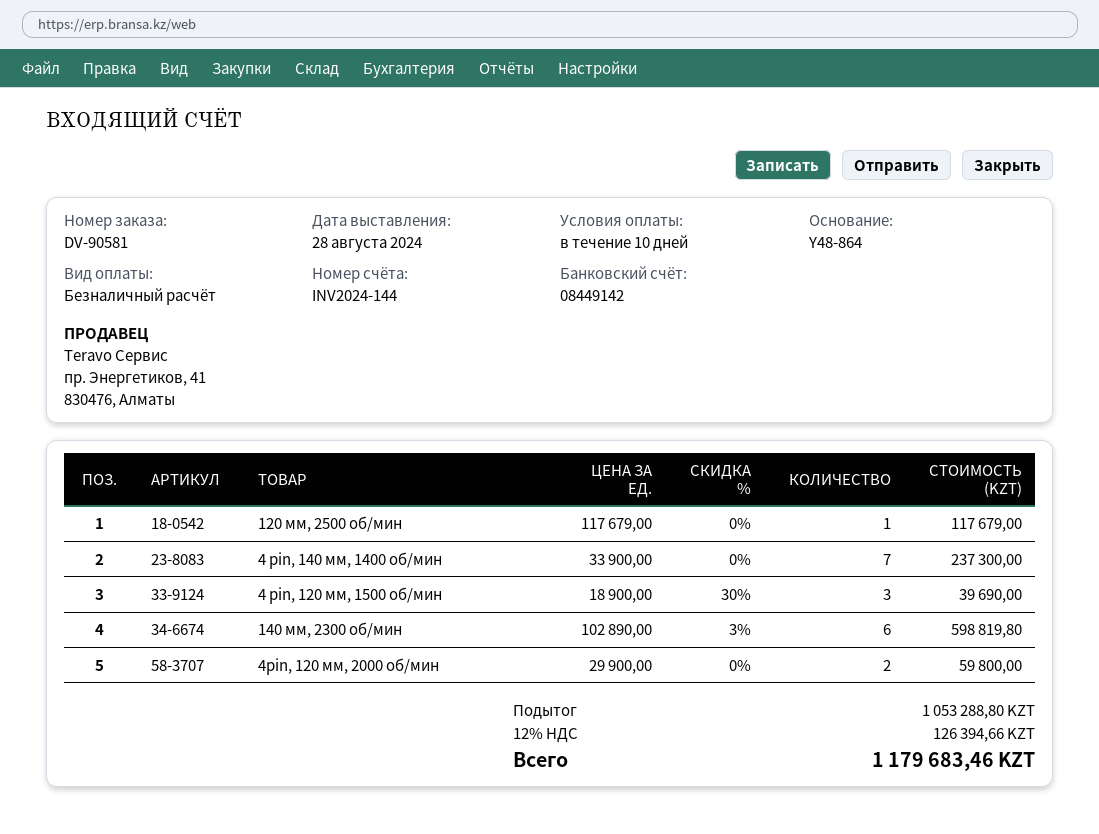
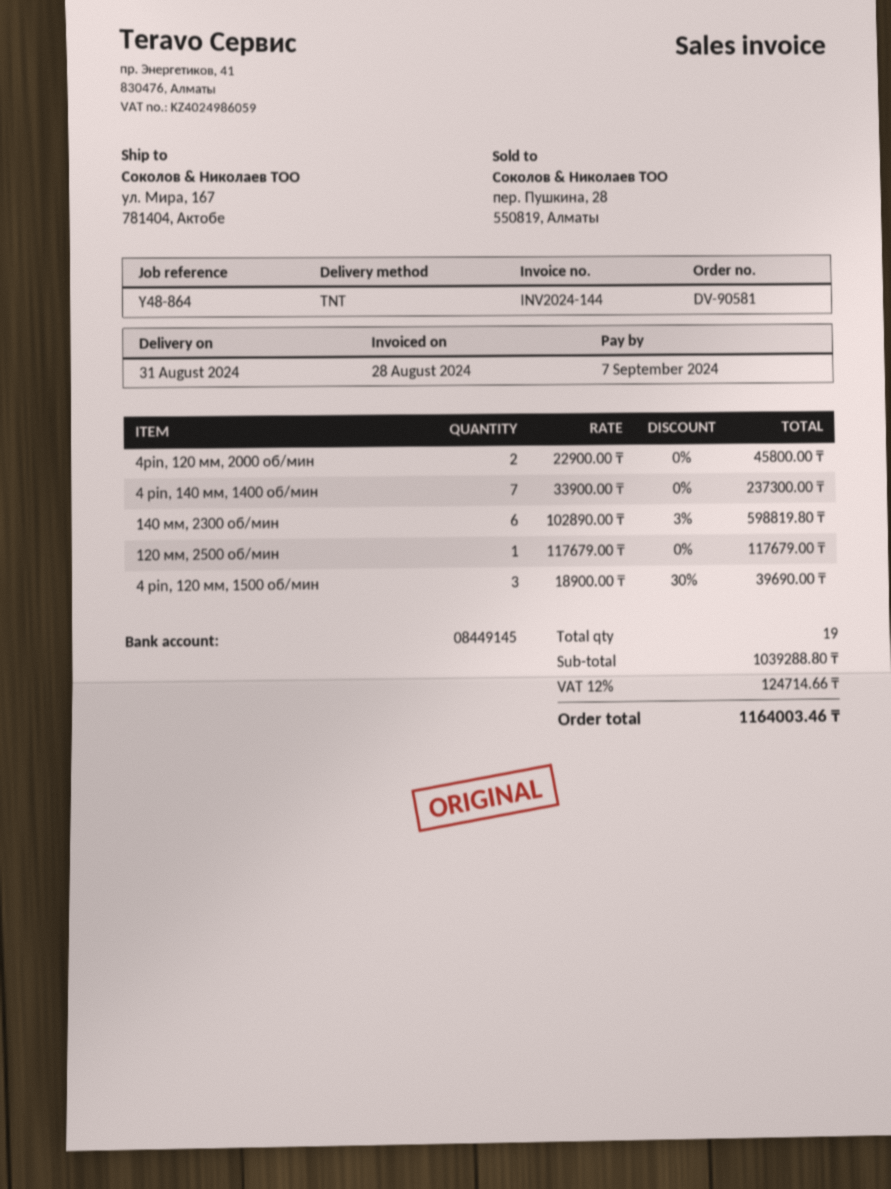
bank account: 08449142 -> 08449145
4pin, 120 мм, 2000 об/мин: 2 x 29900.00 = 59800.00 -> 2 x 22900.00 = 45800.00
subtotal: 1053288.80 -> 1039288.80
tax: 12% = 126394.66 -> 12% = 124714.66
total: 1179683.46 -> 1164003.46

